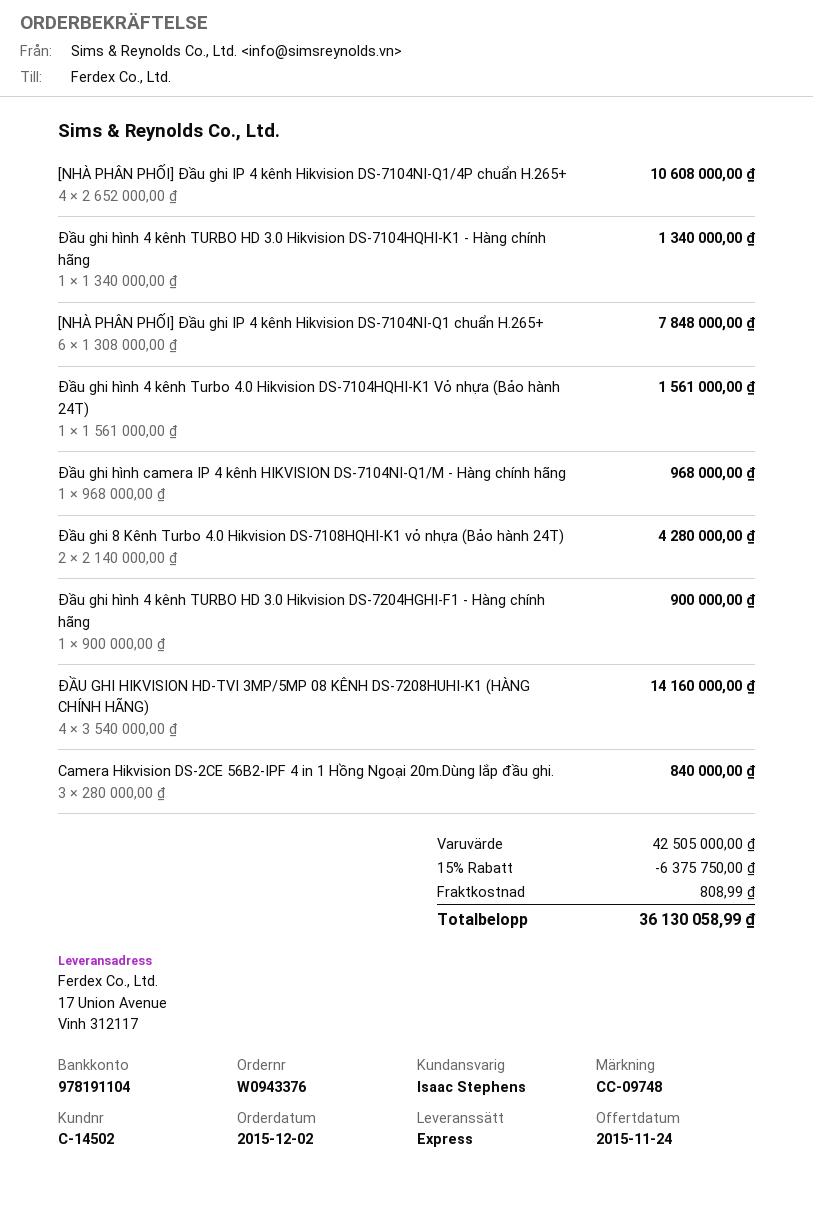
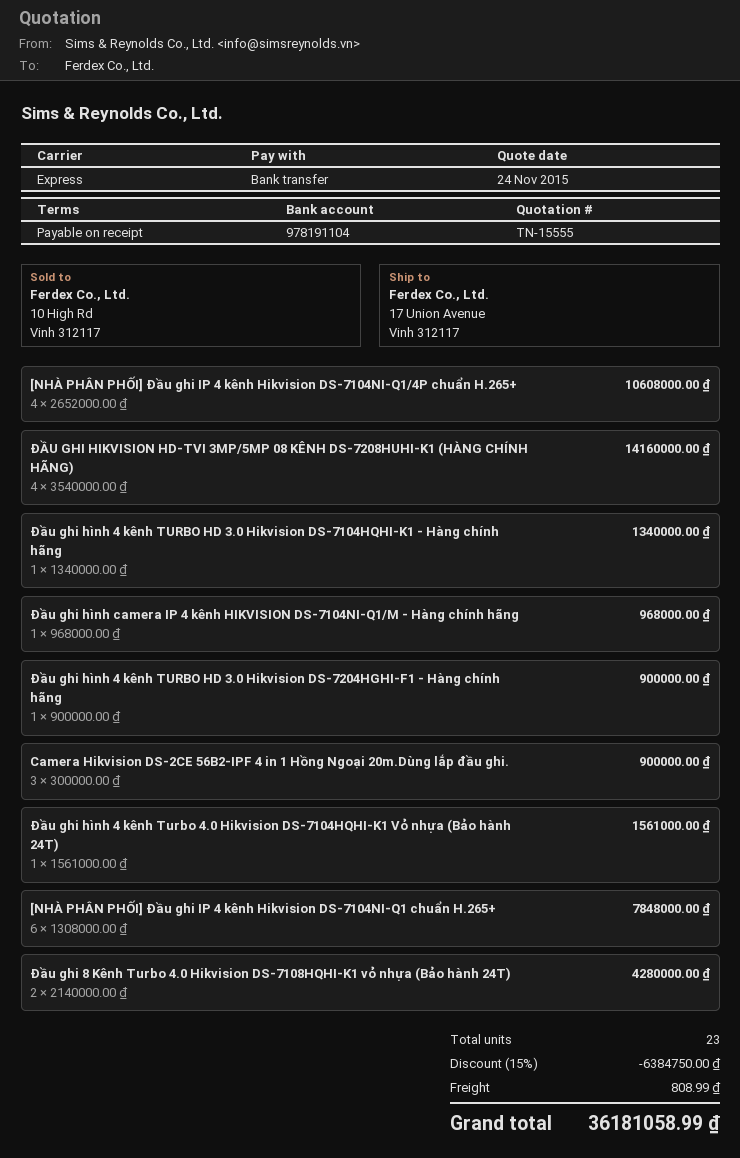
Camera Hikvision DS-2CE 56B2-IPF 4 in 1 Hồng Ngoại 20m.Dùng lắp đầu ghi.: 3 x 280000.00 = 840000.00 -> 3 x 300000.00 = 900000.00
discount: 15% = 6375750.00 -> 15% = 6384750.00
total: 36130058.99 -> 36181058.99

